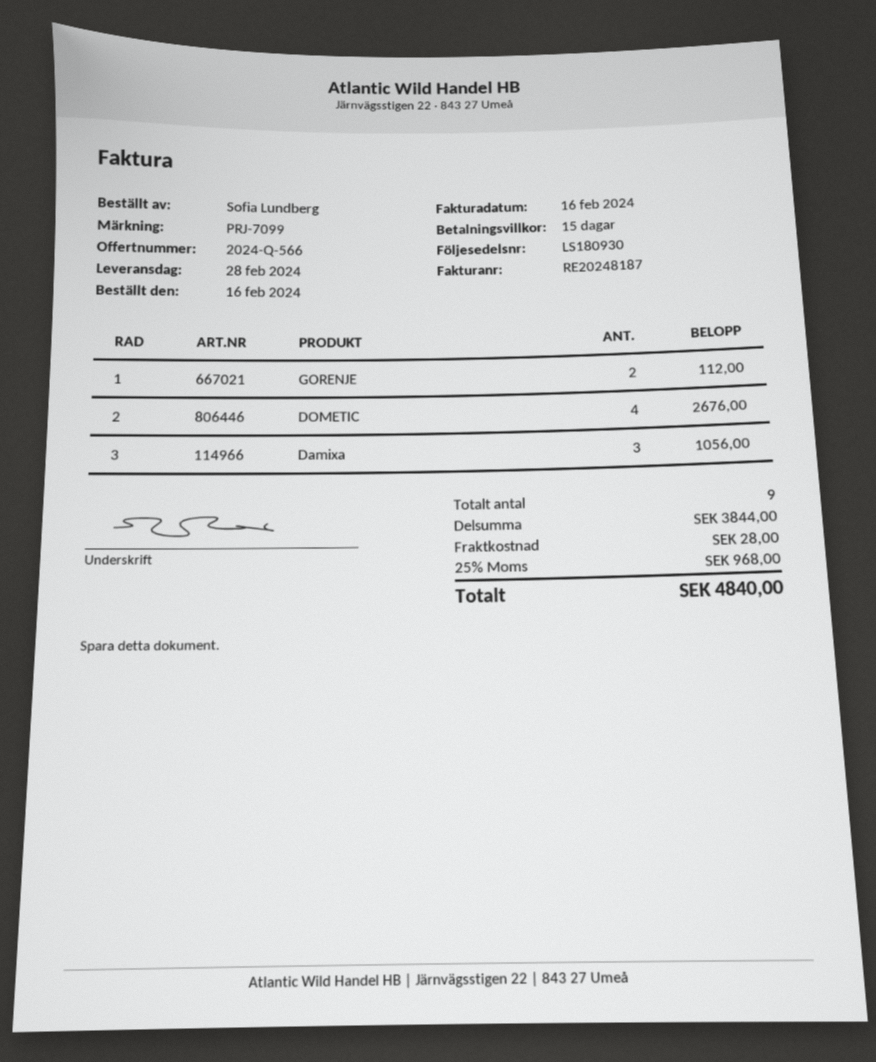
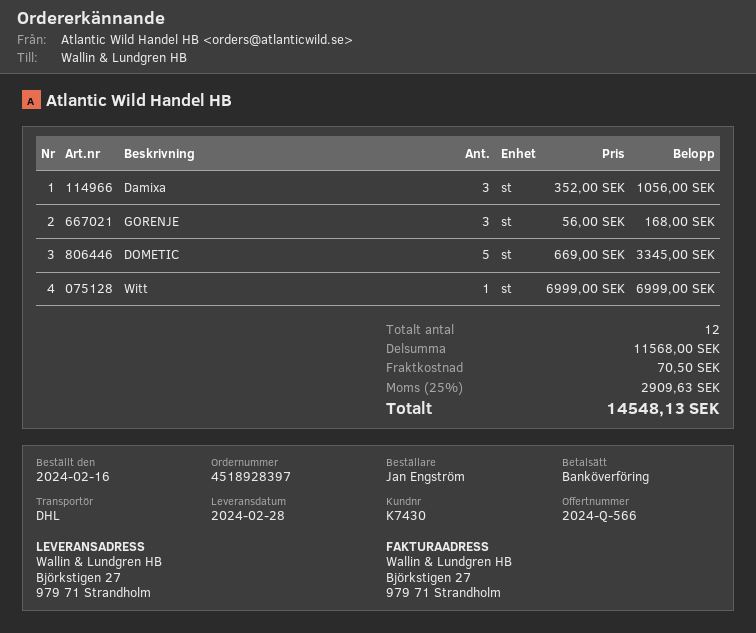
ordered by: Sofia Lundberg -> Jan Engström
GORENJE: 2 for 112.00 -> 3 for 168.00
DOMETIC: 4 for 2676.00 -> 5 for 3345.00
Witt: none -> 1 for 6999.00
total quantity: 9 -> 12
subtotal: 3844.00 -> 11568.00
shipping: 28.00 -> 70.50
tax: 25% = 968.00 -> 25% = 2909.63
total: 4840.00 -> 14548.13

